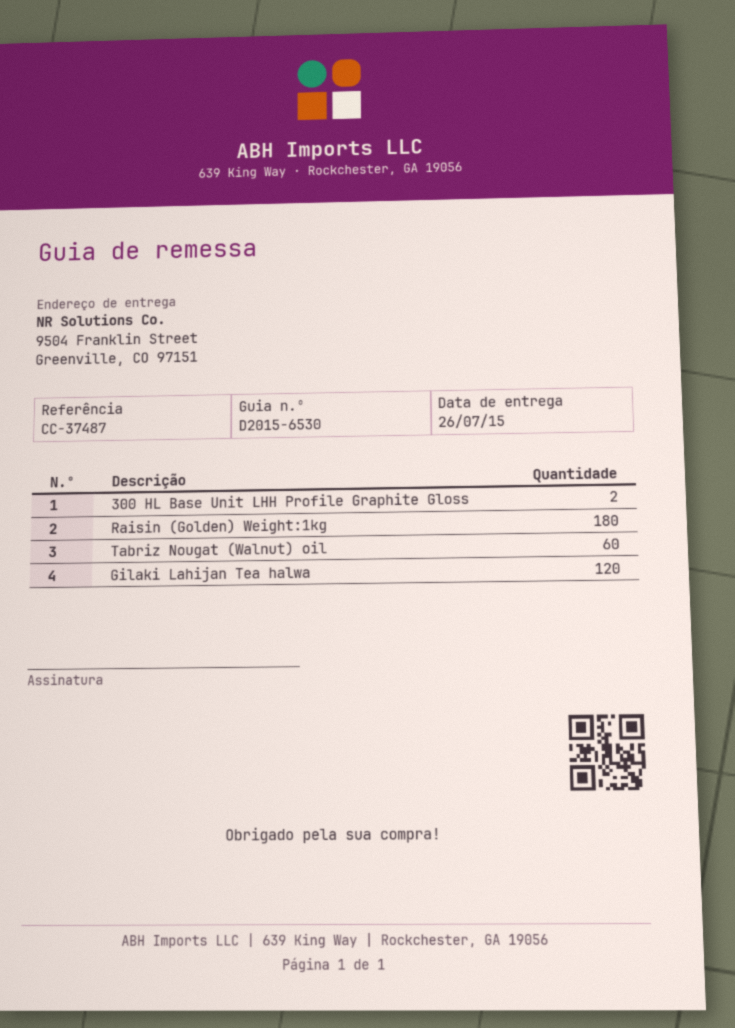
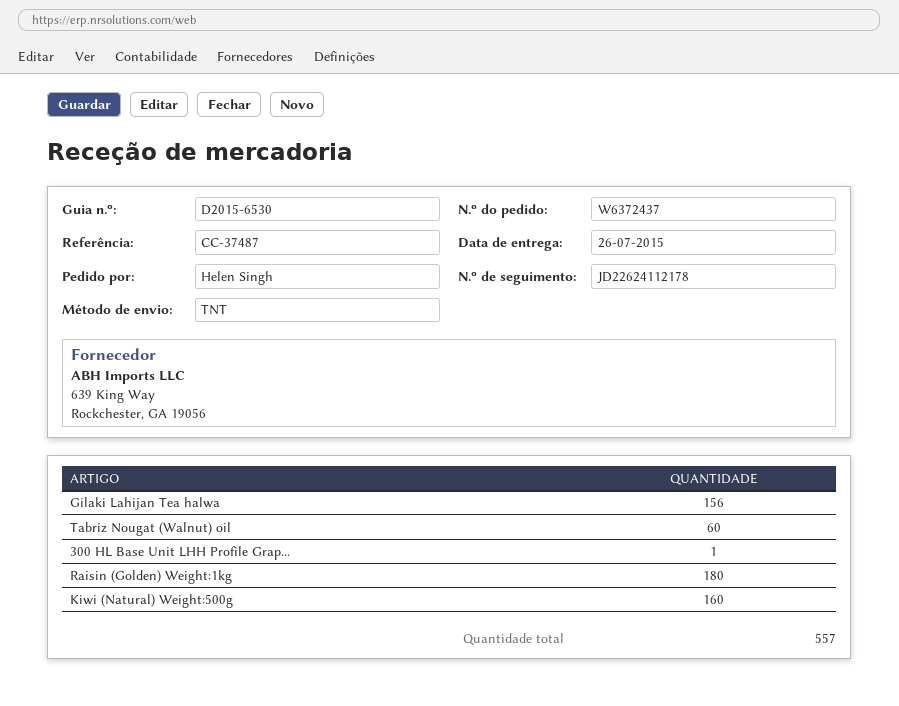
300 HL Base Unit LHH Profile Graphite Gloss: 2 -> 1
Gilaki Lahijan Tea halwa: 120 -> 156
Kiwi (Natural) Weight:500g: none -> 160

